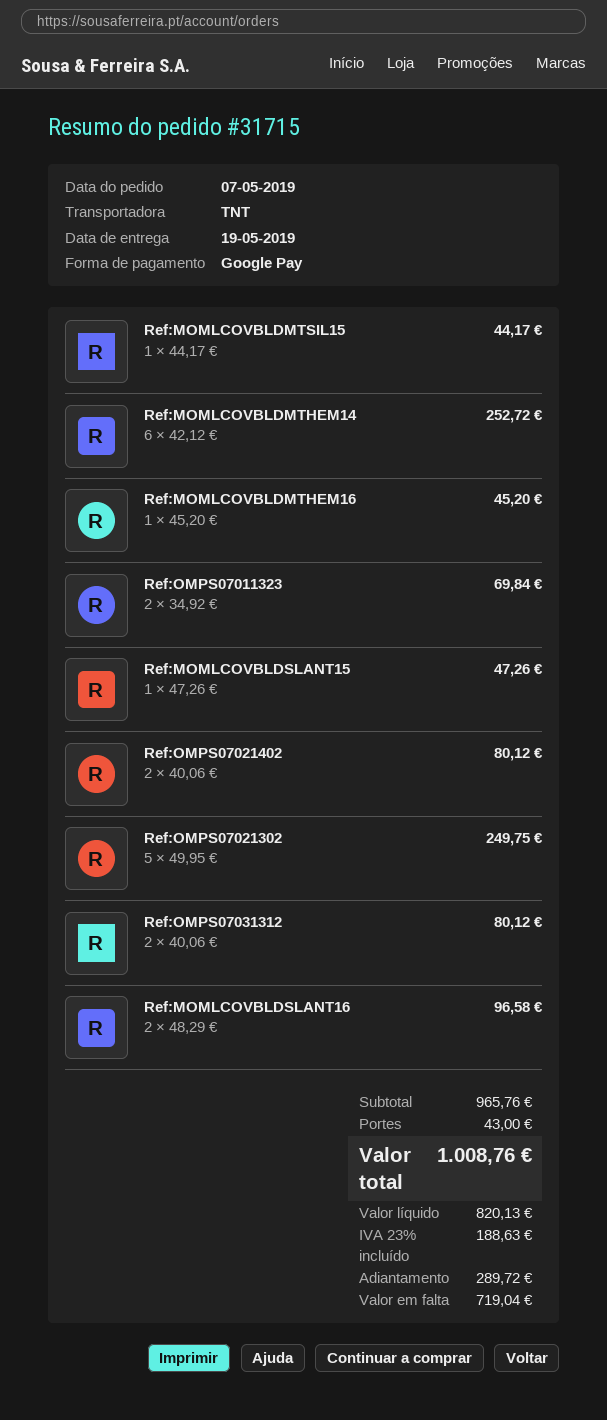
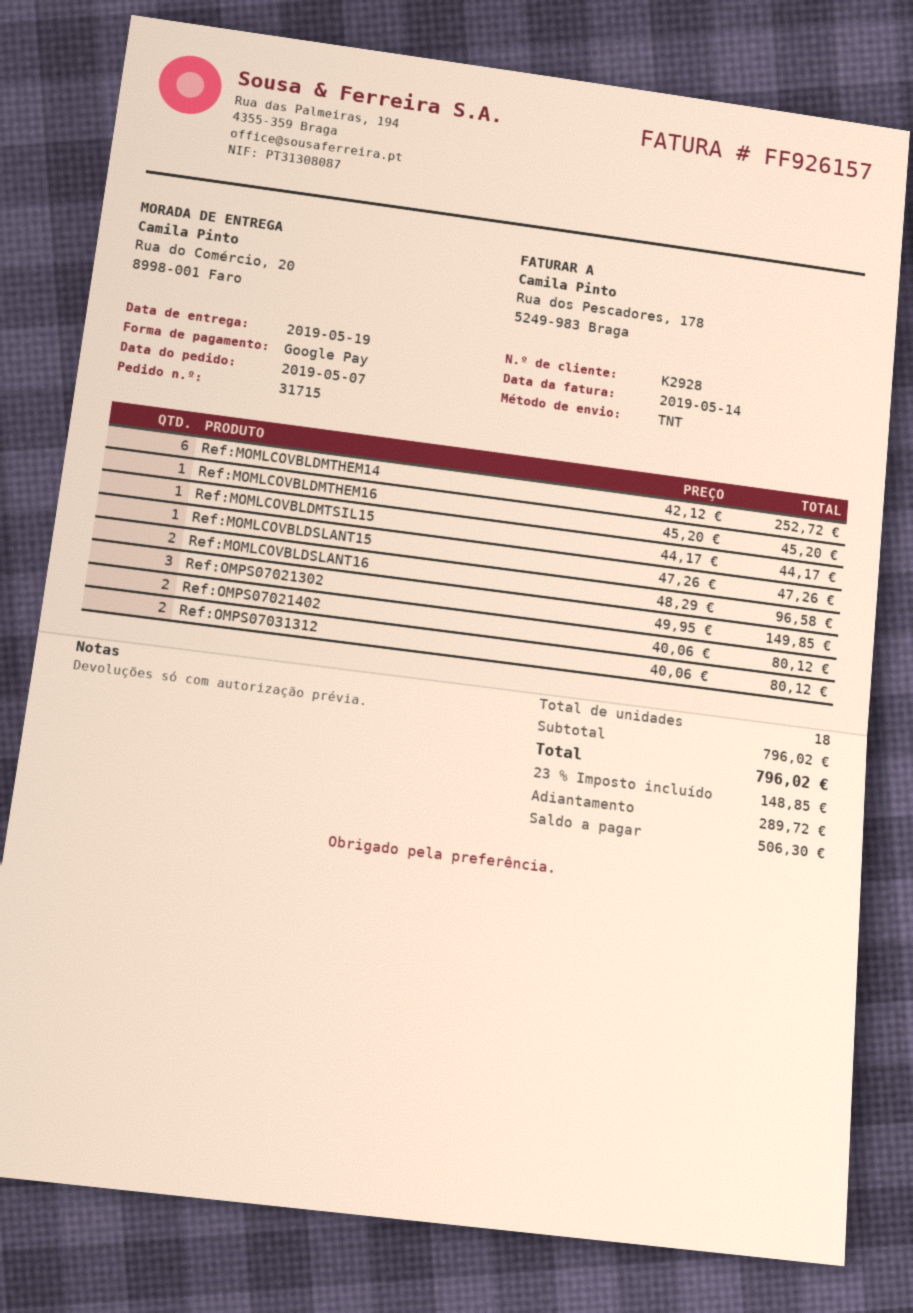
Ref:OMPS07011323: 2 x 34.92 = 69.84 -> none
Ref:OMPS07021302: 5 x 49.95 = 249.75 -> 3 x 49.95 = 149.85
subtotal: 965.76 -> 796.02
shipping: 43.00 -> none
tax: 23% = 188.63 -> 23% = 148.85
total: 1008.76 -> 796.02
balance: 719.04 -> 506.30

